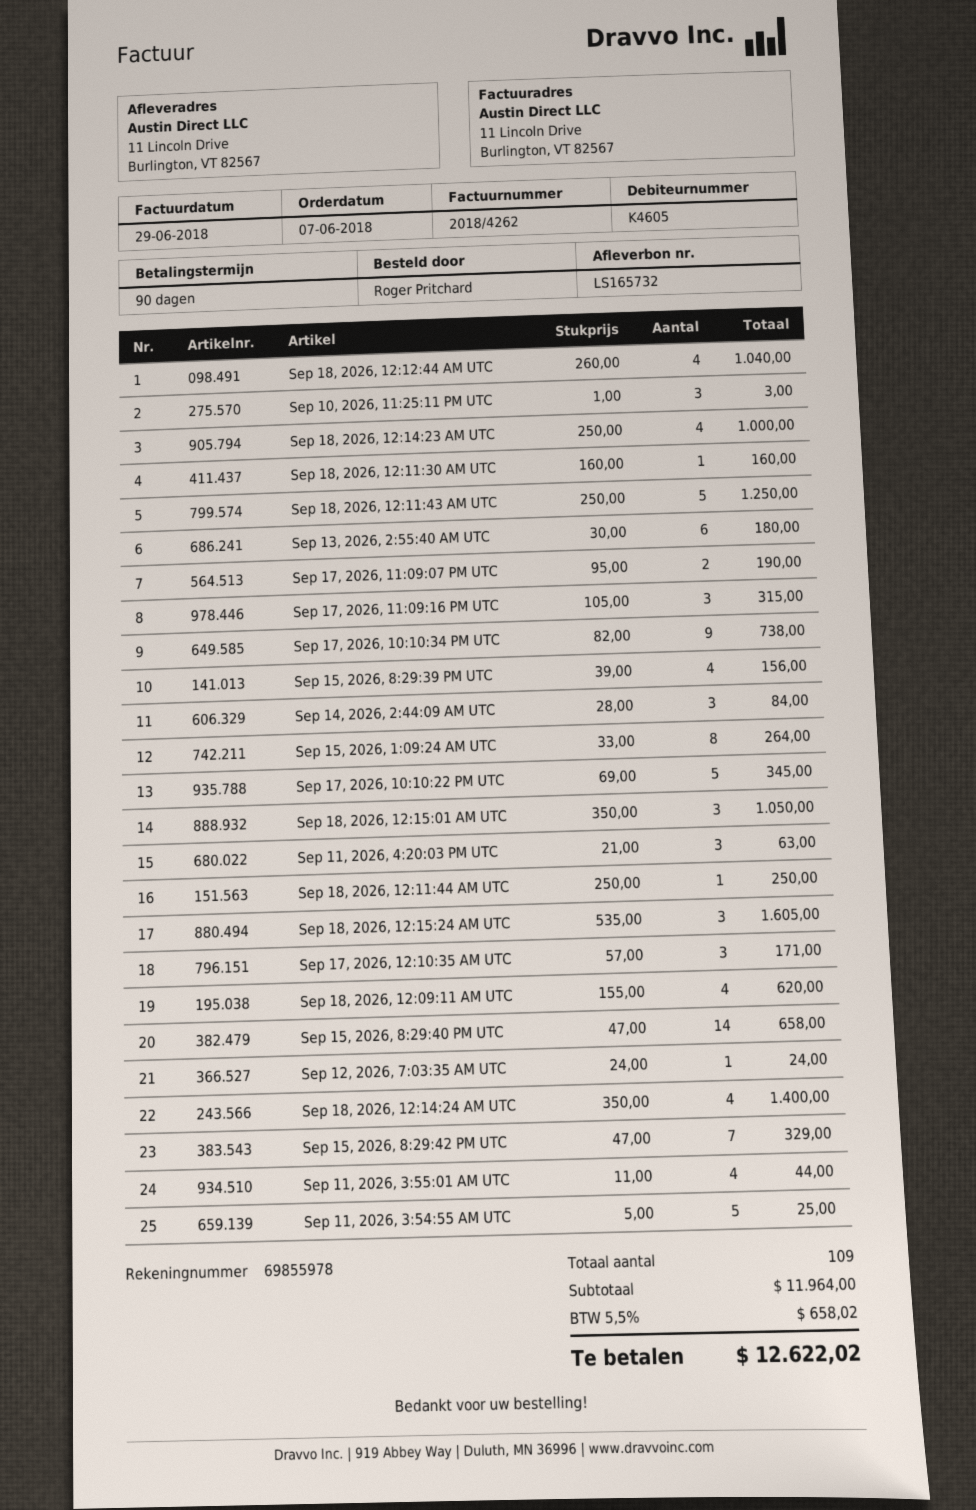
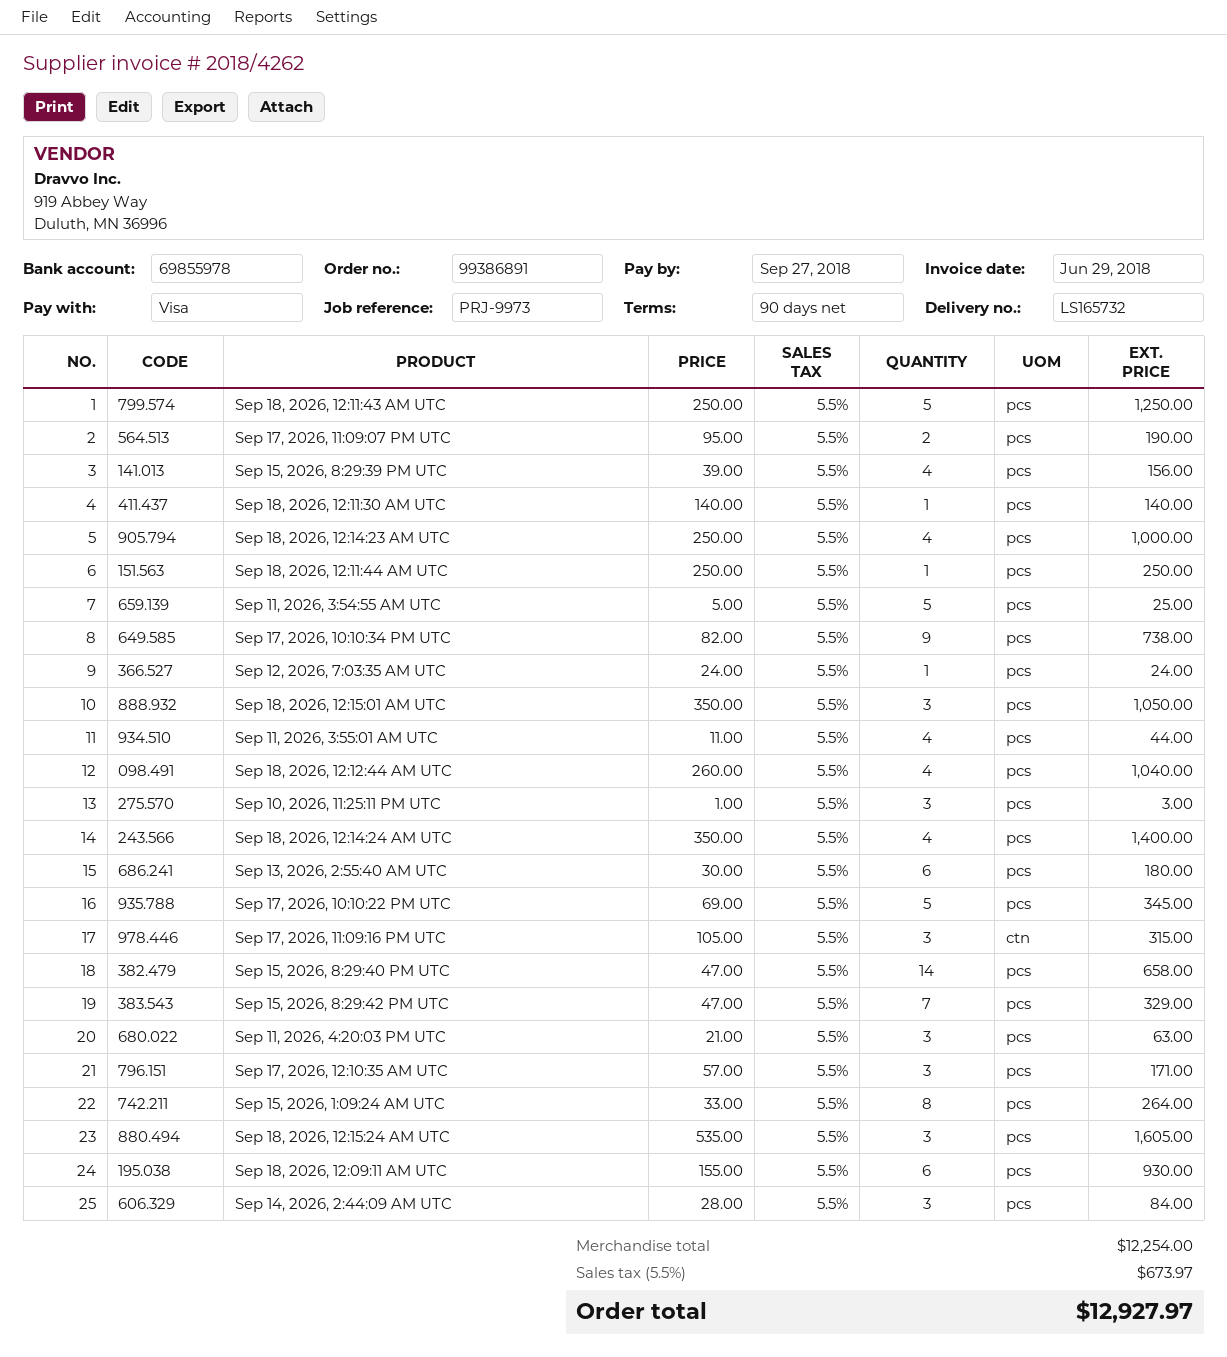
Sep 18, 2026, 12:11:30 AM UTC: 1 x 160.00 = 160.00 -> 1 x 140.00 = 140.00
Sep 18, 2026, 12:09:11 AM UTC: 4 x 155.00 = 620.00 -> 6 x 155.00 = 930.00
subtotal: 11964.00 -> 12254.00
tax: 5.5% = 658.02 -> 5.5% = 673.97
total: 12622.02 -> 12927.97

